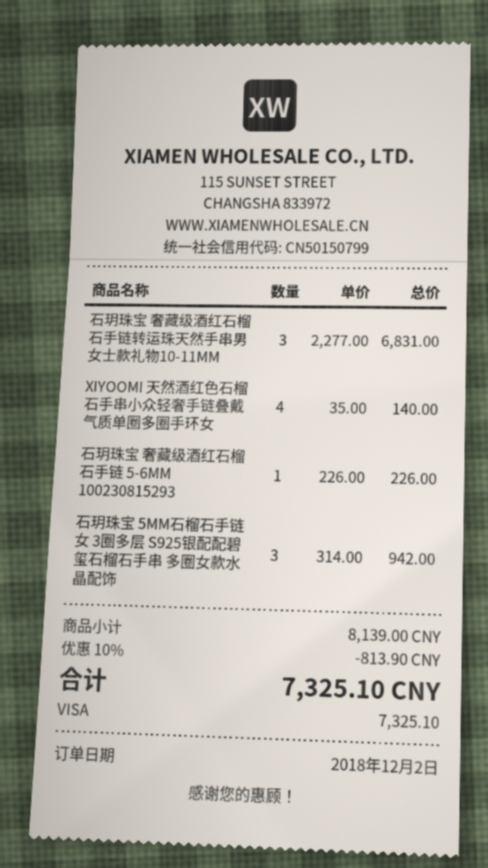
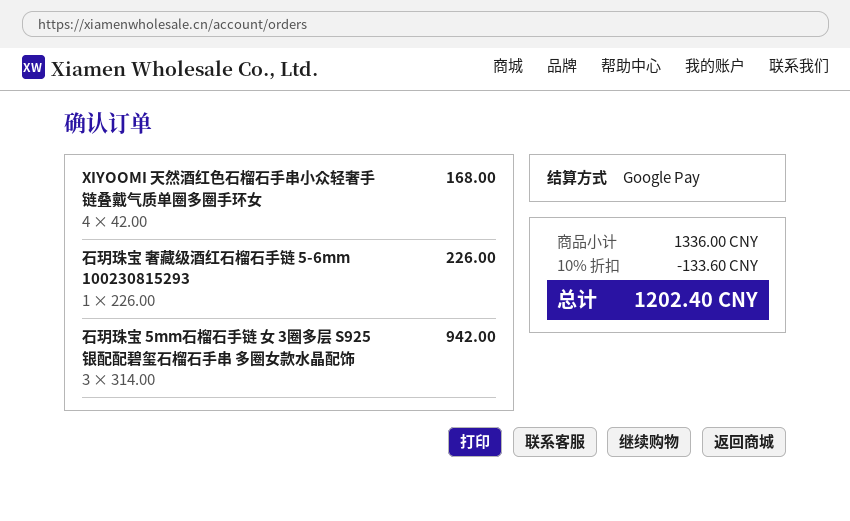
payment method: Visa -> Google Pay
石玥珠宝 奢藏级酒红石榴石手链转运珠天然手串男女士款礼物10-11MM: 3 x 2277.00 = 6831.00 -> none
XIYOOMI 天然酒红色石榴石手串小众轻奢手链叠戴气质单圈多圈手环女: 4 x 35.00 = 140.00 -> 4 x 42.00 = 168.00
subtotal: 8139.00 -> 1336.00
discount: 10% = 813.90 -> 10% = 133.60
total: 7325.10 -> 1202.40

